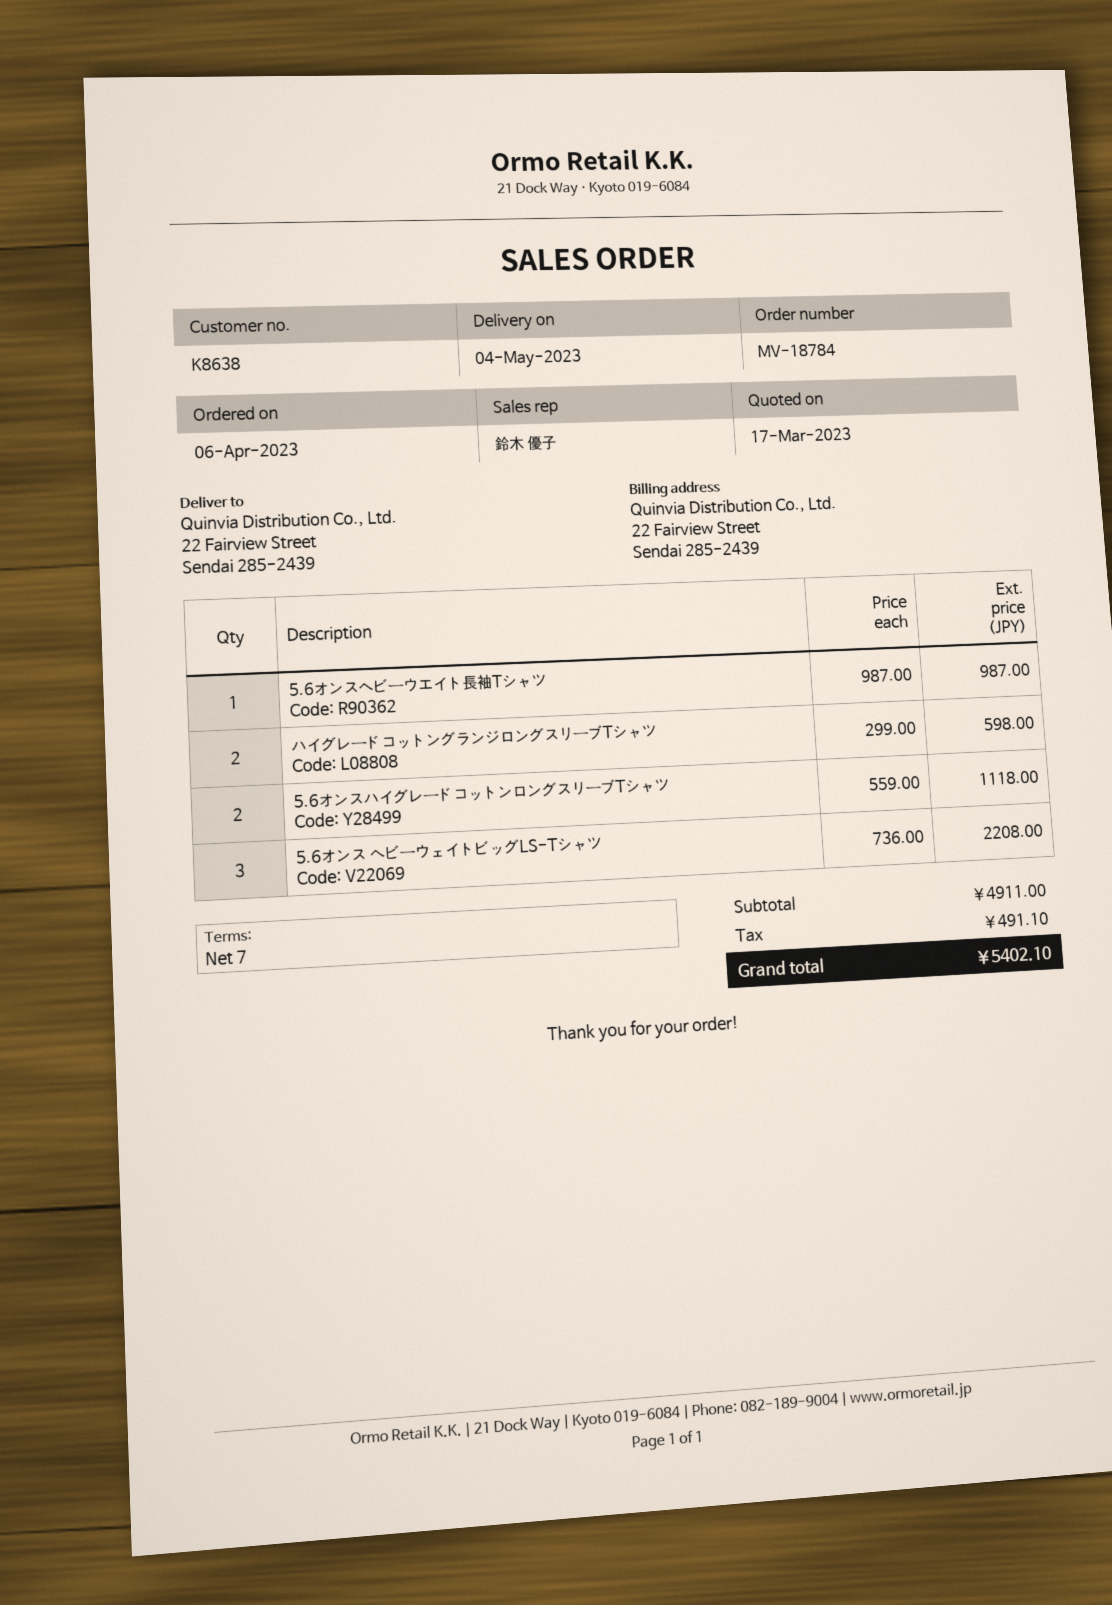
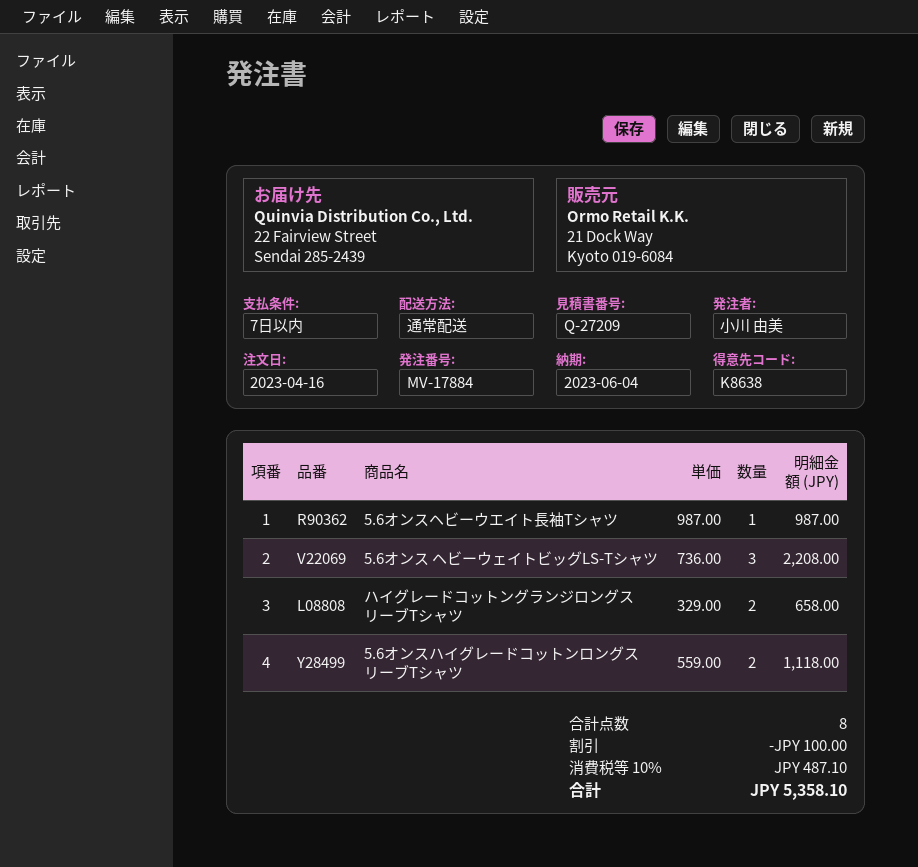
order number: MV-18784 -> MV-17884
order date: 2023-04-06 -> 2023-04-16
delivery date: 2023-05-04 -> 2023-06-04
ハイグレードコットングランジロングスリーブTシャツ: 2 x 299.00 = 598.00 -> 2 x 329.00 = 658.00
discount: none -> 100.00
tax: 491.10 -> 487.10
total: 5402.10 -> 5358.10

